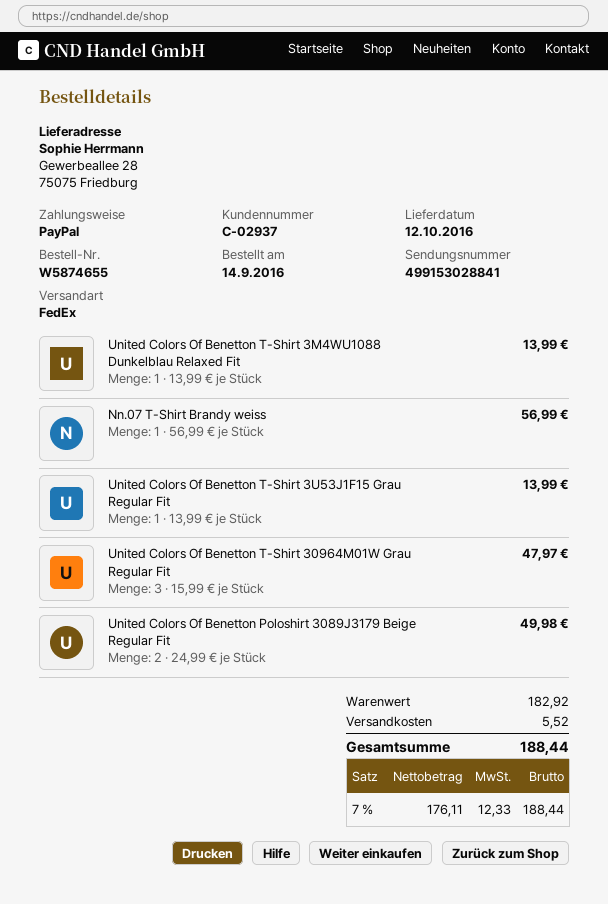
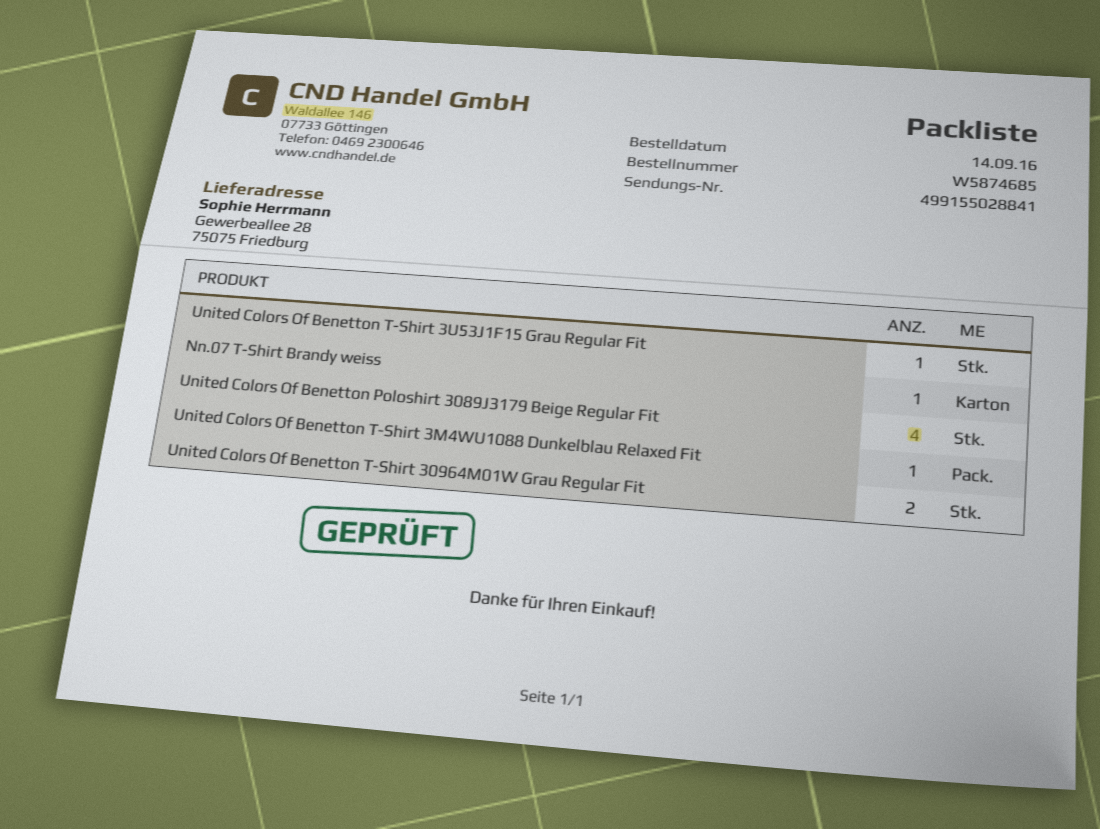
order number: W5874655 -> W5874685
tracking number: 499153028841 -> 499155028841
United Colors Of Benetton T-Shirt 30964M01W Grau Regular Fit: 3 -> 2
United Colors Of Benetton Poloshirt 3089J3179 Beige Regular Fit: 2 -> 4

